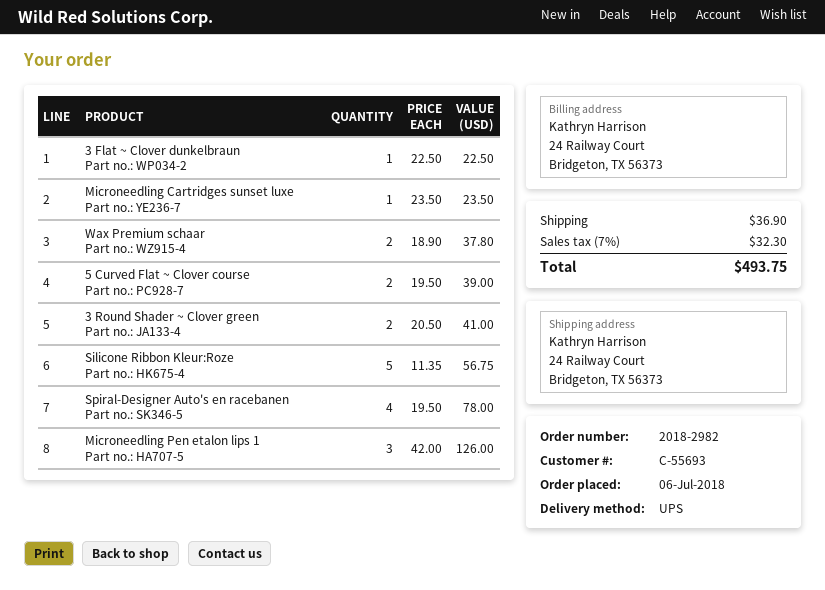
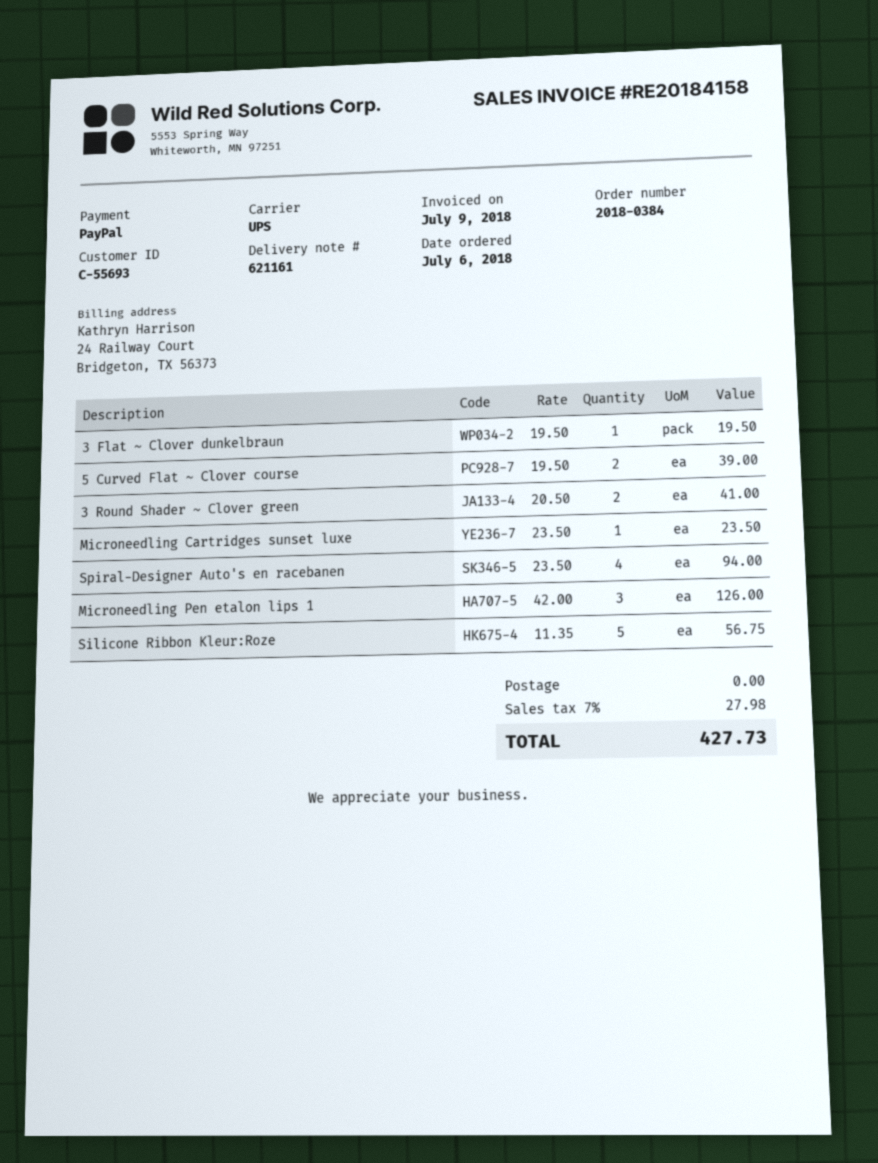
order number: 2018-2982 -> 2018-0384
3 Flat ~ Clover dunkelbraun: 1 x 22.50 = 22.50 -> 1 x 19.50 = 19.50
Wax Premium schaar: 2 x 18.90 = 37.80 -> none
Spiral-Designer Auto's en racebanen: 4 x 19.50 = 78.00 -> 4 x 23.50 = 94.00
shipping: 36.90 -> 0.00
tax: 7% = 32.30 -> 7% = 27.98
total: 493.75 -> 427.73

